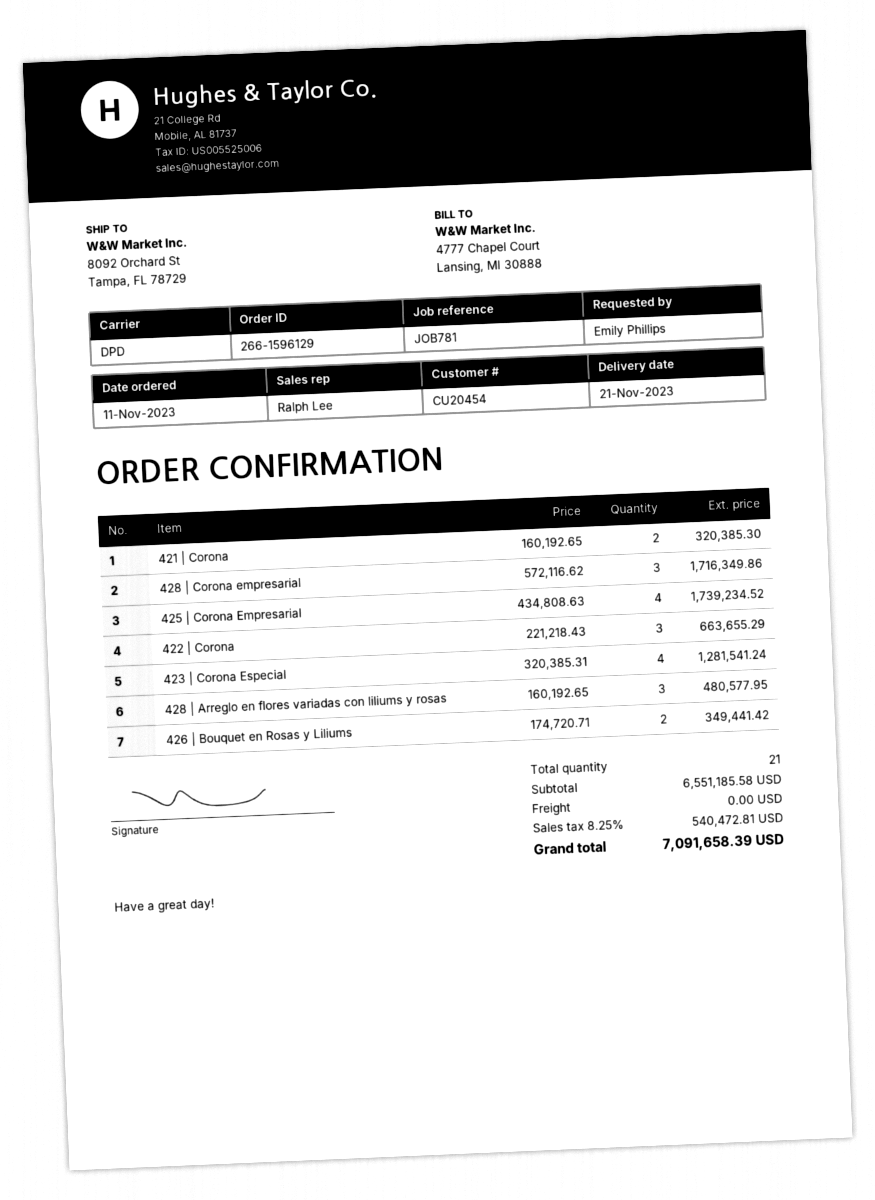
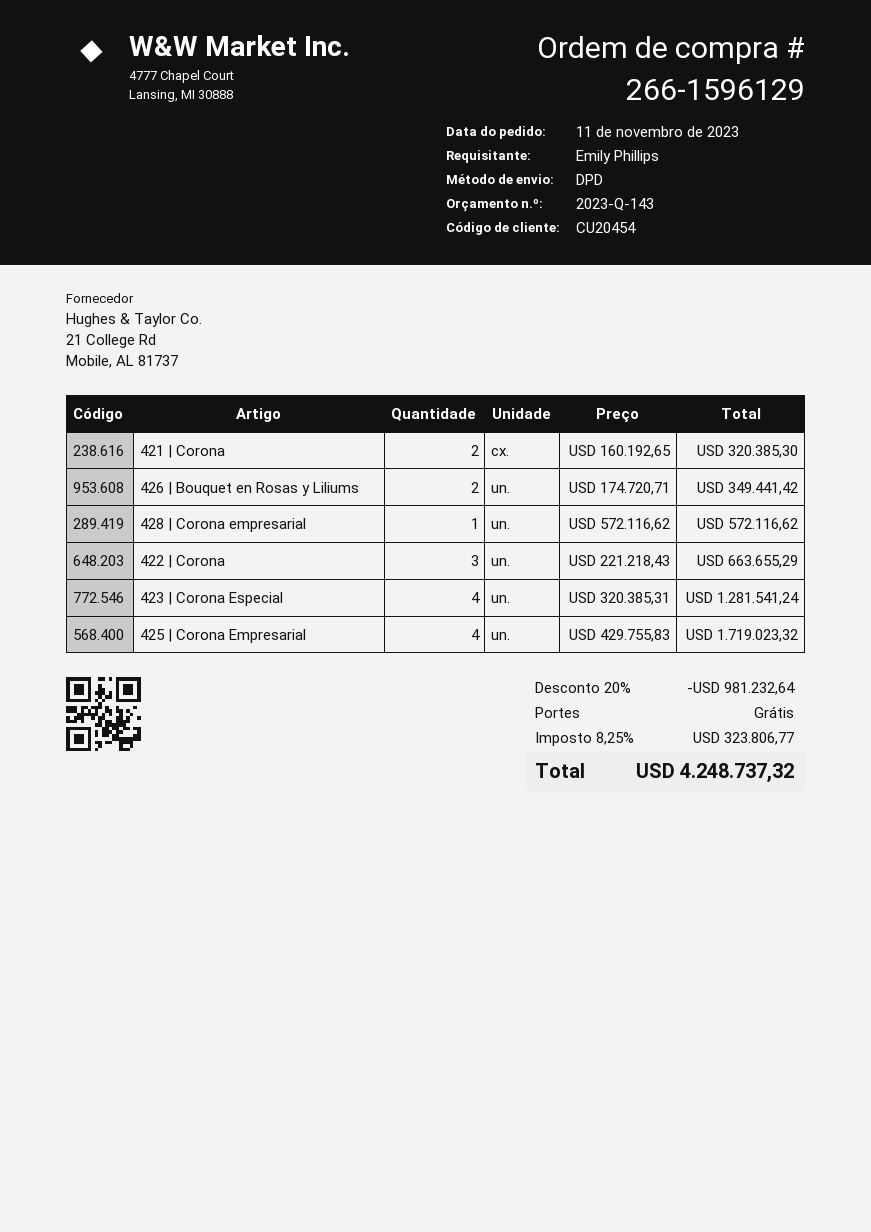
428 | Corona empresarial: 3 x 572116.62 = 1716349.86 -> 1 x 572116.62 = 572116.62
425 | Corona Empresarial: 4 x 434808.63 = 1739234.52 -> 4 x 429755.83 = 1719023.32
428 | Arreglo en flores variadas con liliums y rosas: 3 x 160192.65 = 480577.95 -> none
discount: none -> 20% = 981232.64
tax: 8.25% = 540472.81 -> 8.25% = 323806.77
total: 7091658.39 -> 4248737.32

